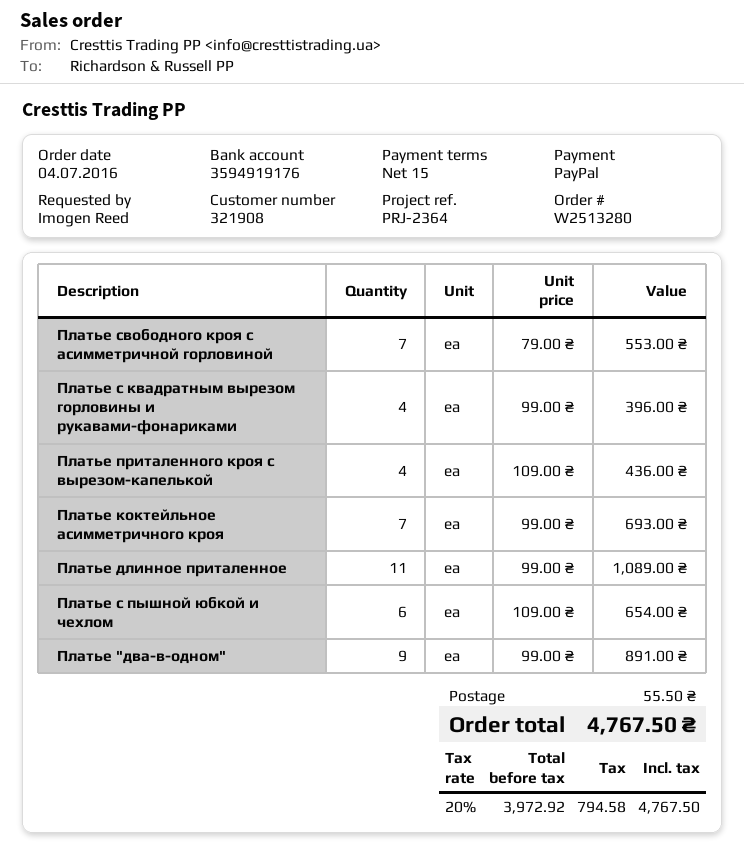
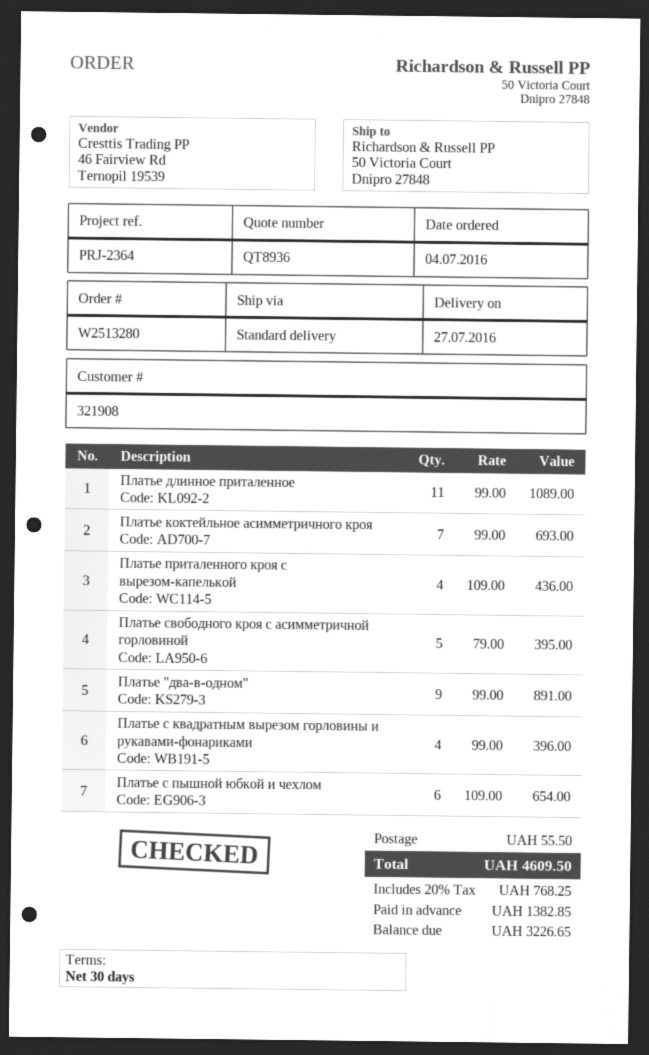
payment terms: 15 days -> 30 days
Платье свободного кроя с асимметричной горловиной: 7 x 79.00 = 553.00 -> 5 x 79.00 = 395.00
tax: 20% = 794.58 -> 20% = 768.25
total: 4767.50 -> 4609.50

